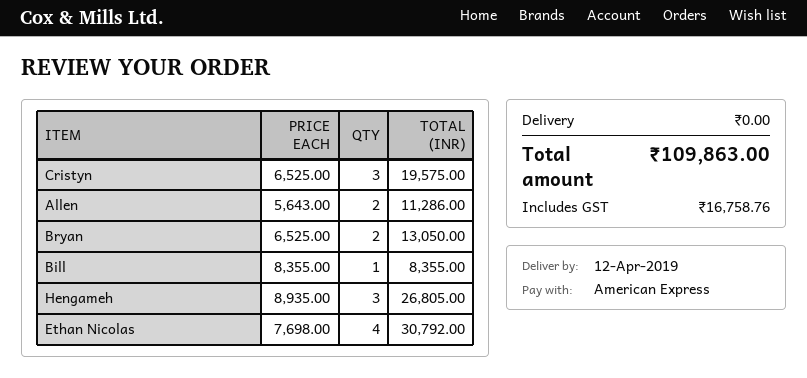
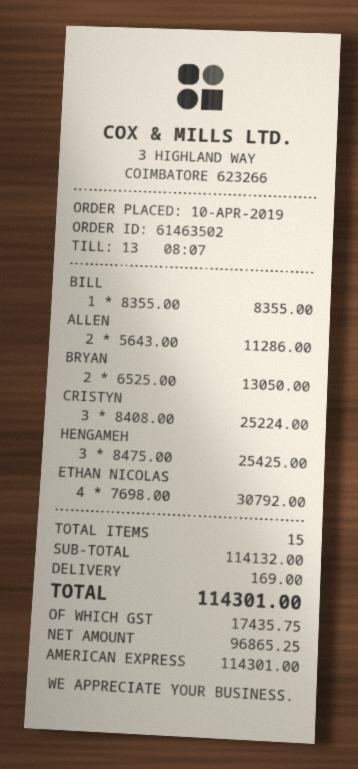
Cristyn: 3 x 6525.00 = 19575.00 -> 3 x 8408.00 = 25224.00
Hengameh: 3 x 8935.00 = 26805.00 -> 3 x 8475.00 = 25425.00
shipping: 0.00 -> 169.00
tax: 16758.76 -> 17435.75
total: 109863.00 -> 114301.00

